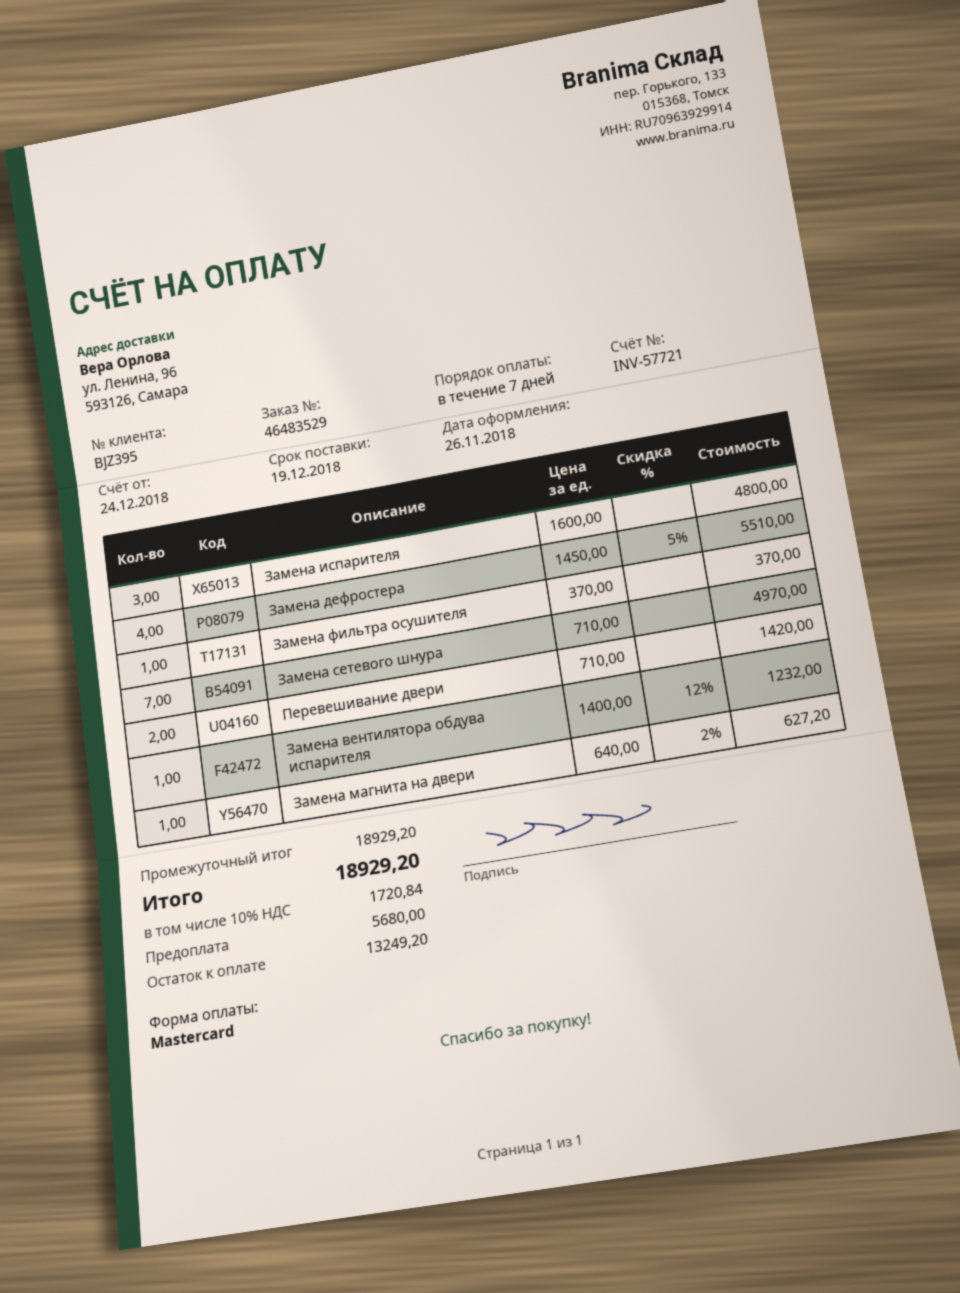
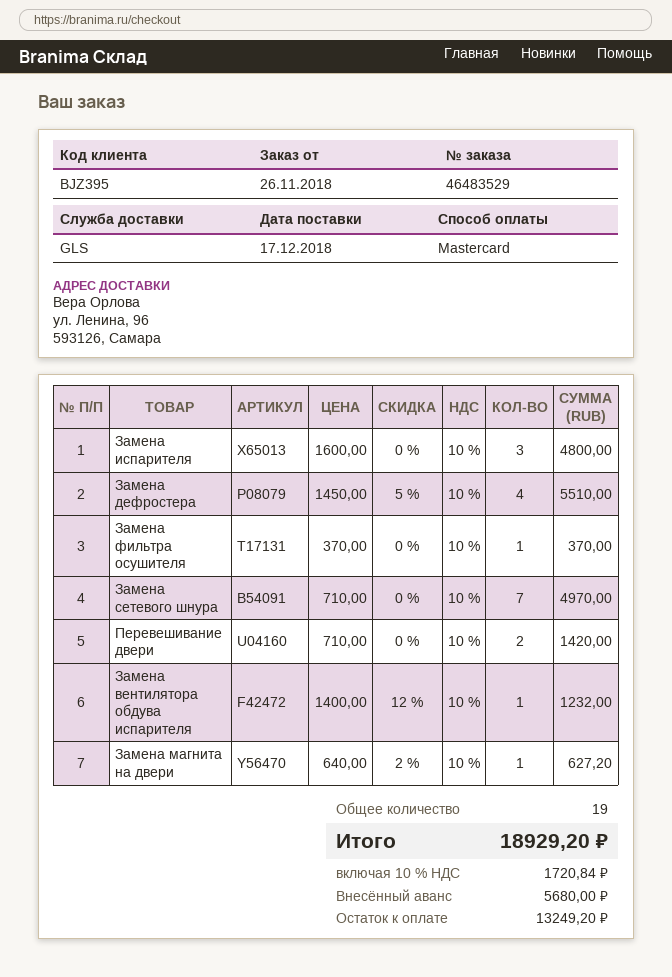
delivery date: 2018-12-19 -> 2018-12-17

